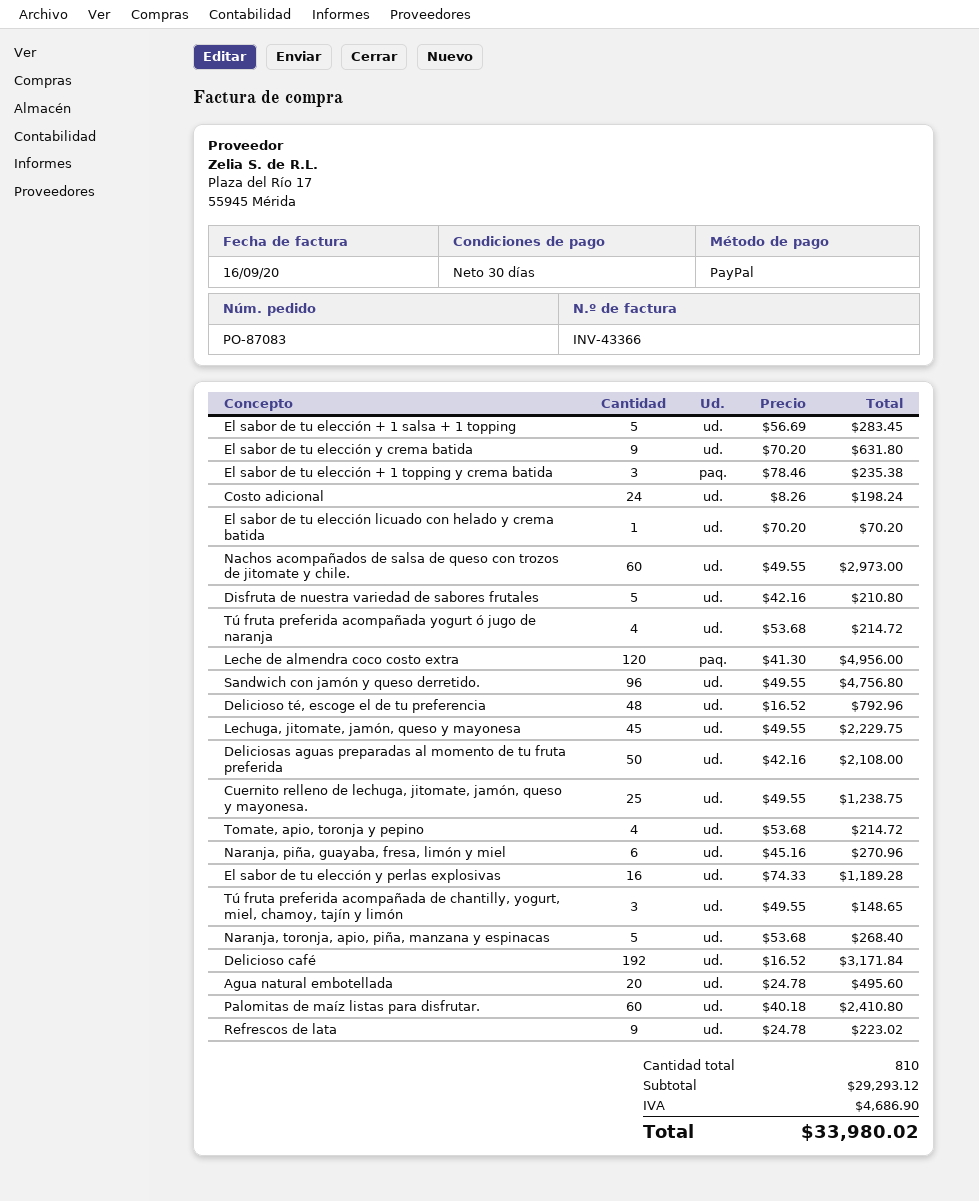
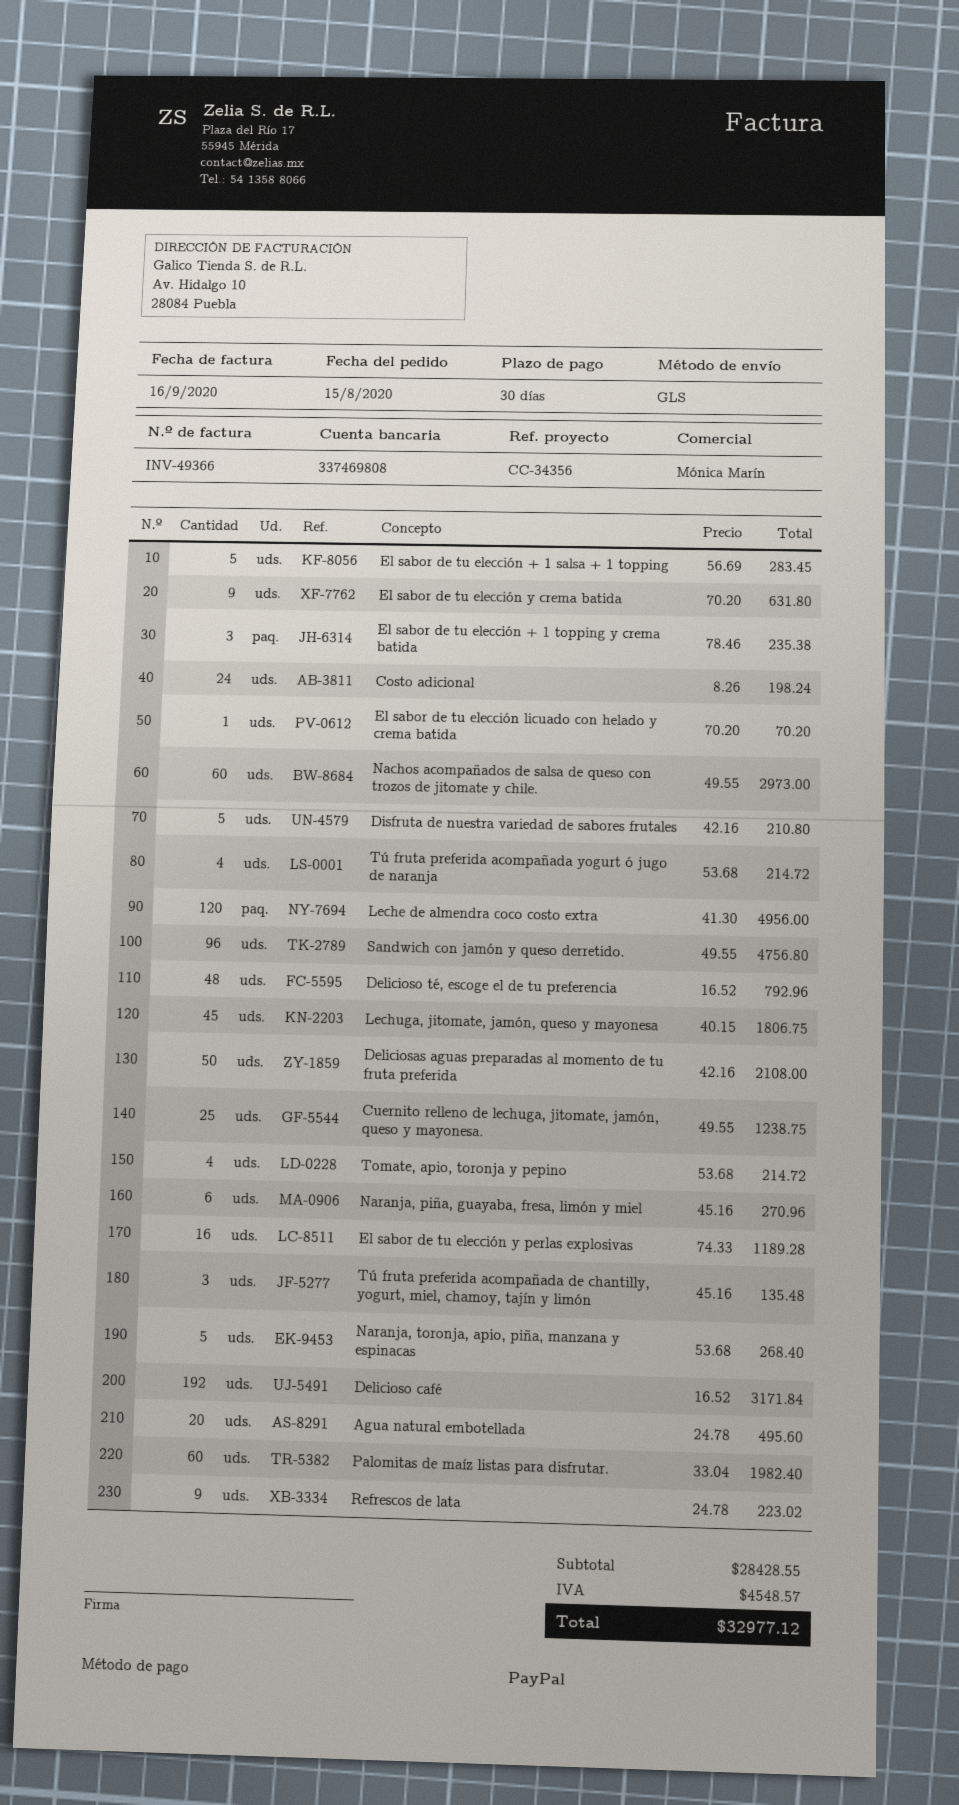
invoice number: INV-43366 -> INV-49366
Lechuga, jitomate, jamón, queso y mayonesa: 45 x 49.55 = 2229.75 -> 45 x 40.15 = 1806.75
Tú fruta preferida acompañada de chantilly, yogurt, miel, chamoy, tajín y limón: 3 x 49.55 = 148.65 -> 3 x 45.16 = 135.48
Palomitas de maíz listas para disfrutar.: 60 x 40.18 = 2410.80 -> 60 x 33.04 = 1982.40
subtotal: 29293.12 -> 28428.55
tax: 4686.90 -> 4548.57
total: 33980.02 -> 32977.12

